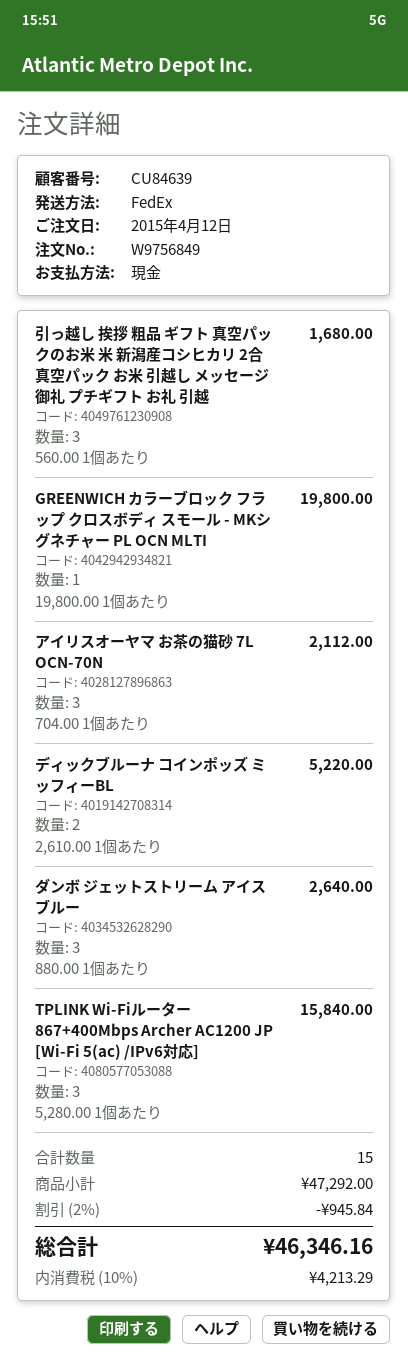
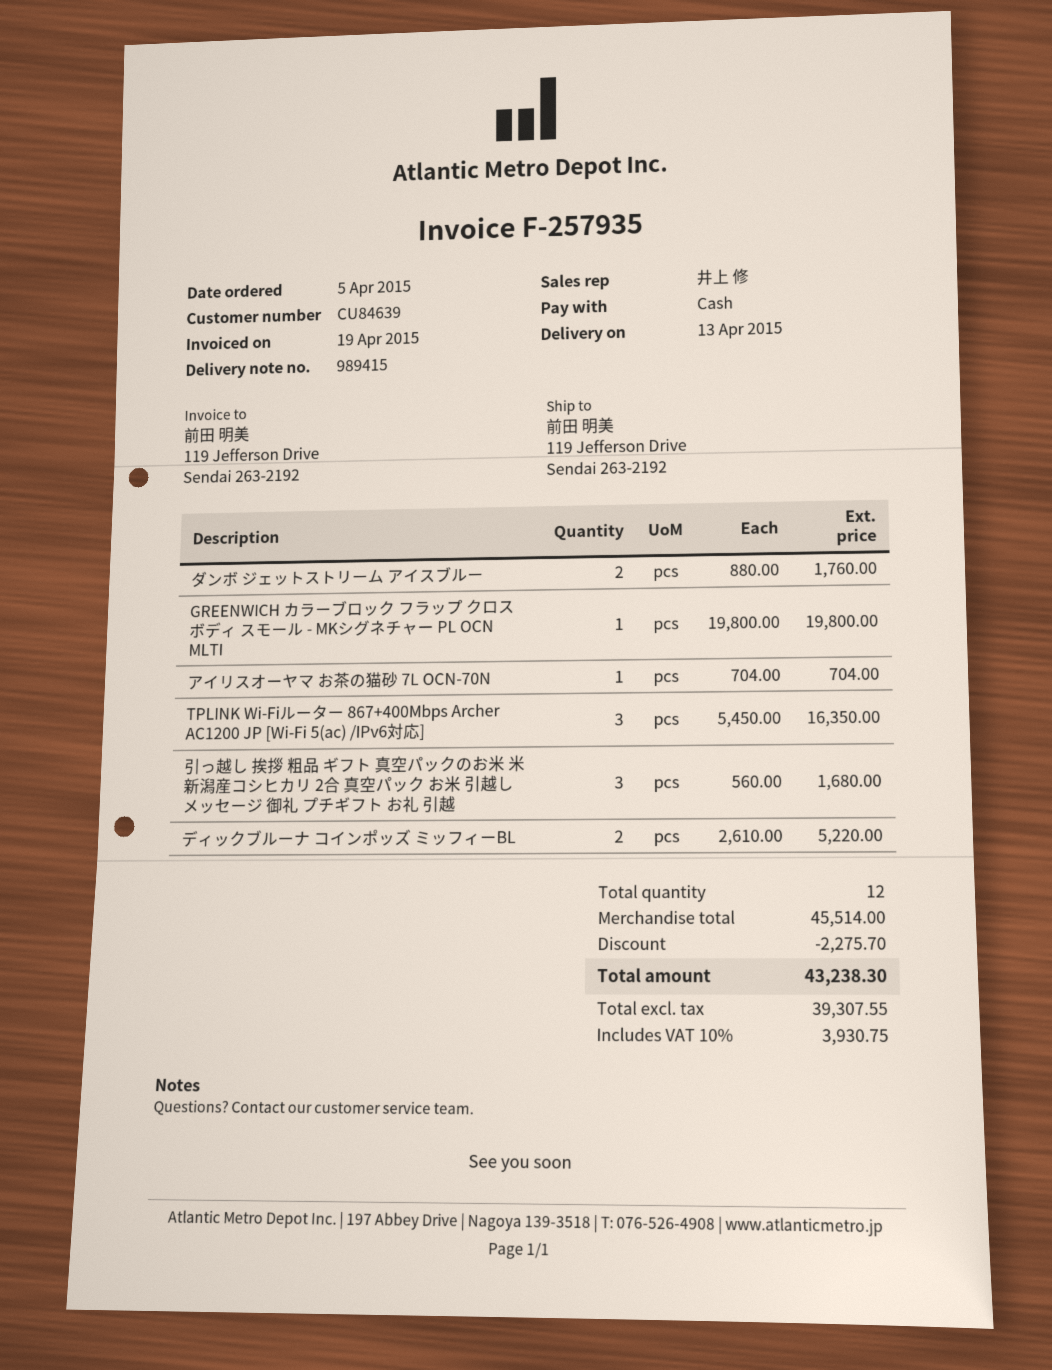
order date: 2015-04-12 -> 2015-04-05
アイリスオーヤマ お茶の猫砂 7L OCN-70N: 3 x 704.00 = 2112.00 -> 1 x 704.00 = 704.00
ダンボ ジェットストリーム アイスブルー: 3 x 880.00 = 2640.00 -> 2 x 880.00 = 1760.00
TPLINK Wi-Fiルーター 867+400Mbps Archer AC1200 JP [Wi-Fi 5(ac) /IPv6対応]: 3 x 5280.00 = 15840.00 -> 3 x 5450.00 = 16350.00
total quantity: 15 -> 12
subtotal: 47292.00 -> 45514.00
discount: 945.84 -> 2275.70
tax: 10% = 4213.29 -> 10% = 3930.75
total: 46346.16 -> 43238.30

